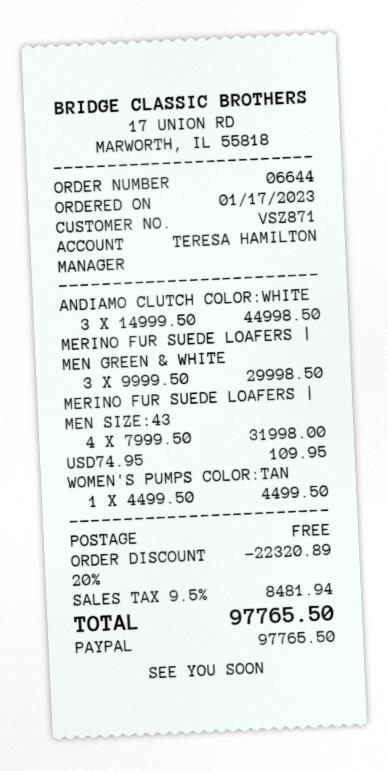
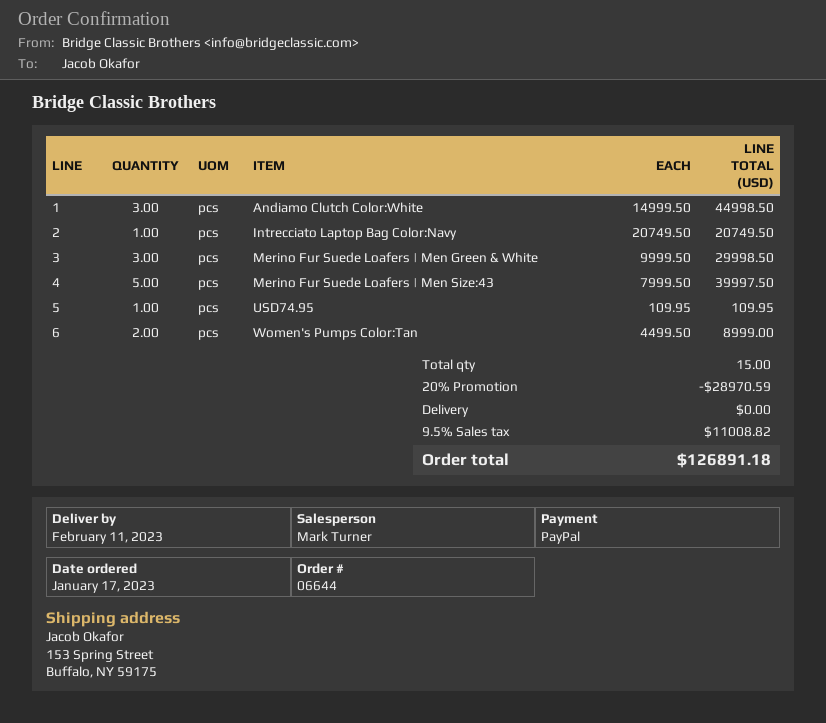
sales rep: TERESA HAMILTON -> Mark Turner
MERINO FUR SUEDE LOAFERS | MEN SIZE:43: 4 x 7999.50 = 31998.00 -> 5 x 7999.50 = 39997.50
WOMEN'S PUMPS COLOR:TAN: 1 x 4499.50 = 4499.50 -> 2 x 4499.50 = 8999.00
Intrecciato Laptop Bag Color:Navy: none -> 1 x 20749.50 = 20749.50
discount: 20% = 22320.89 -> 20% = 28970.59
tax: 9.5% = 8481.94 -> 9.5% = 11008.82
total: 97765.50 -> 126891.18

